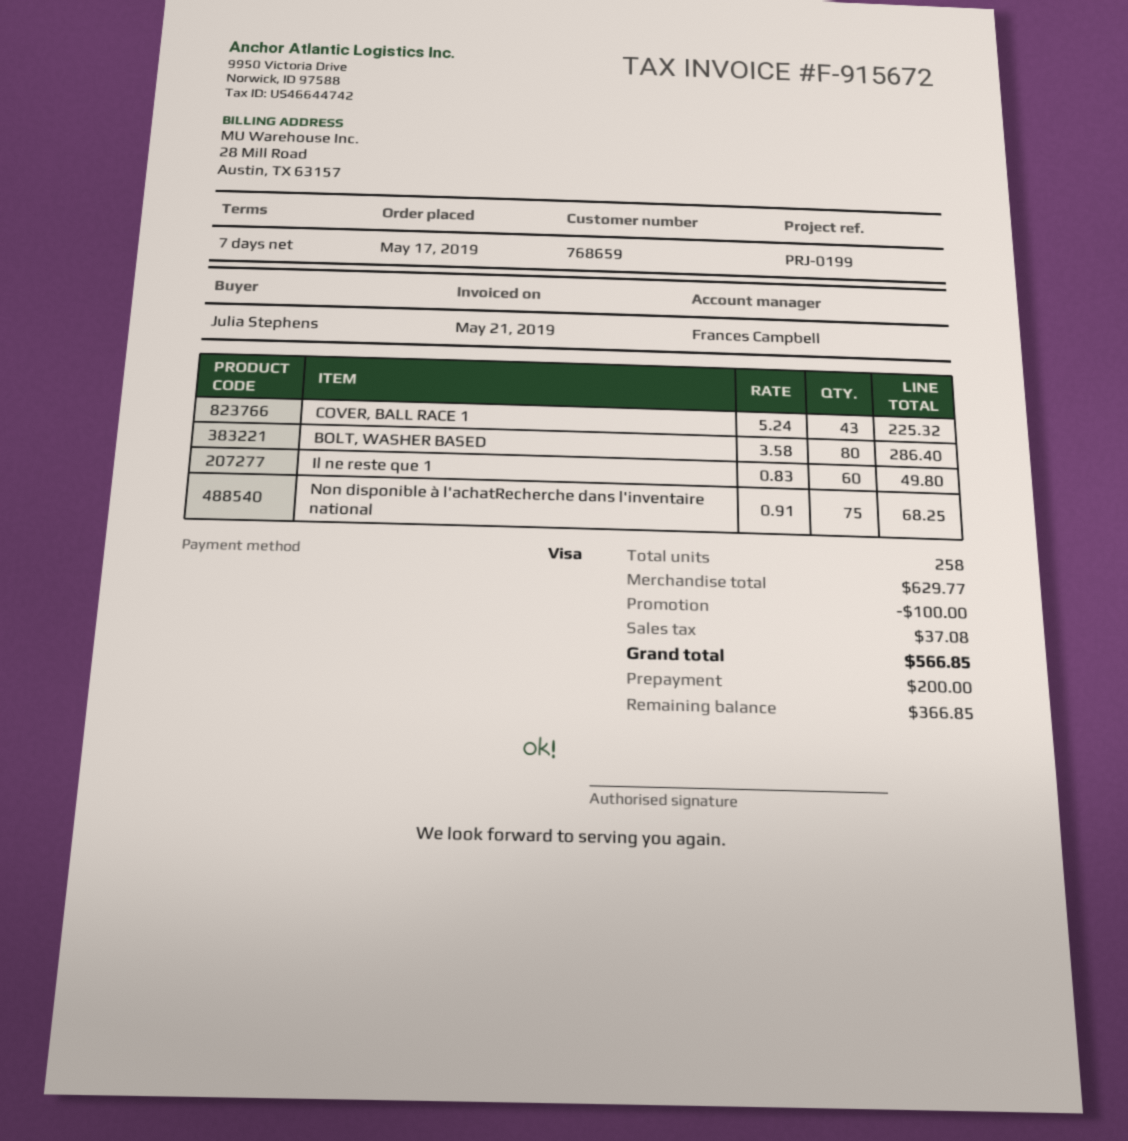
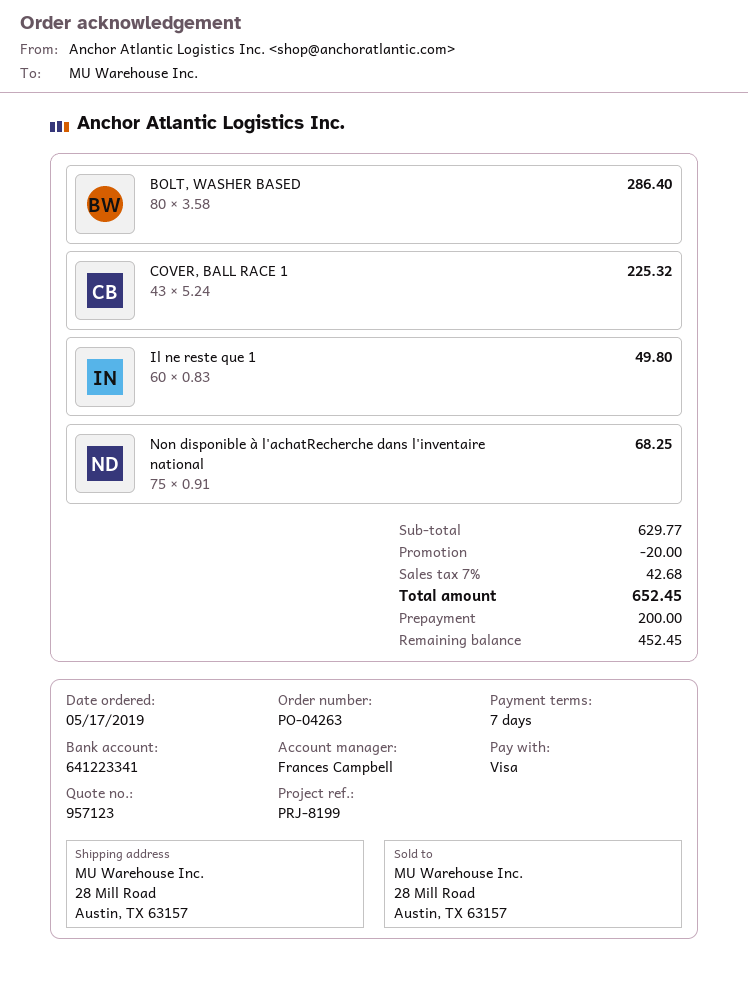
reference: PRJ-0199 -> PRJ-8199
discount: 100.00 -> 20.00
tax: 37.08 -> 42.68
total: 566.85 -> 652.45
balance: 366.85 -> 452.45

